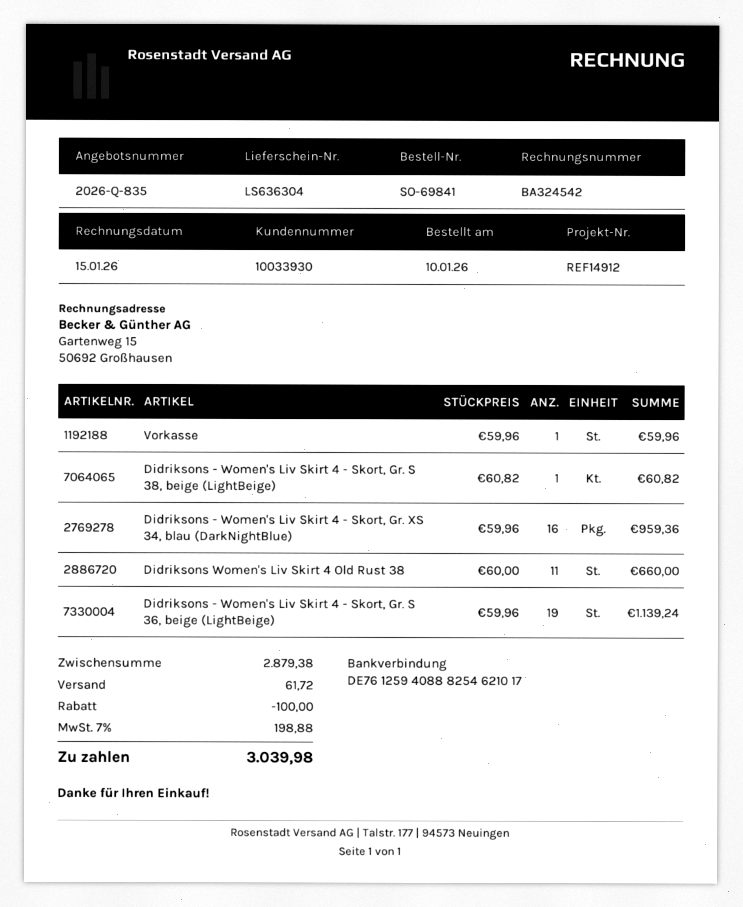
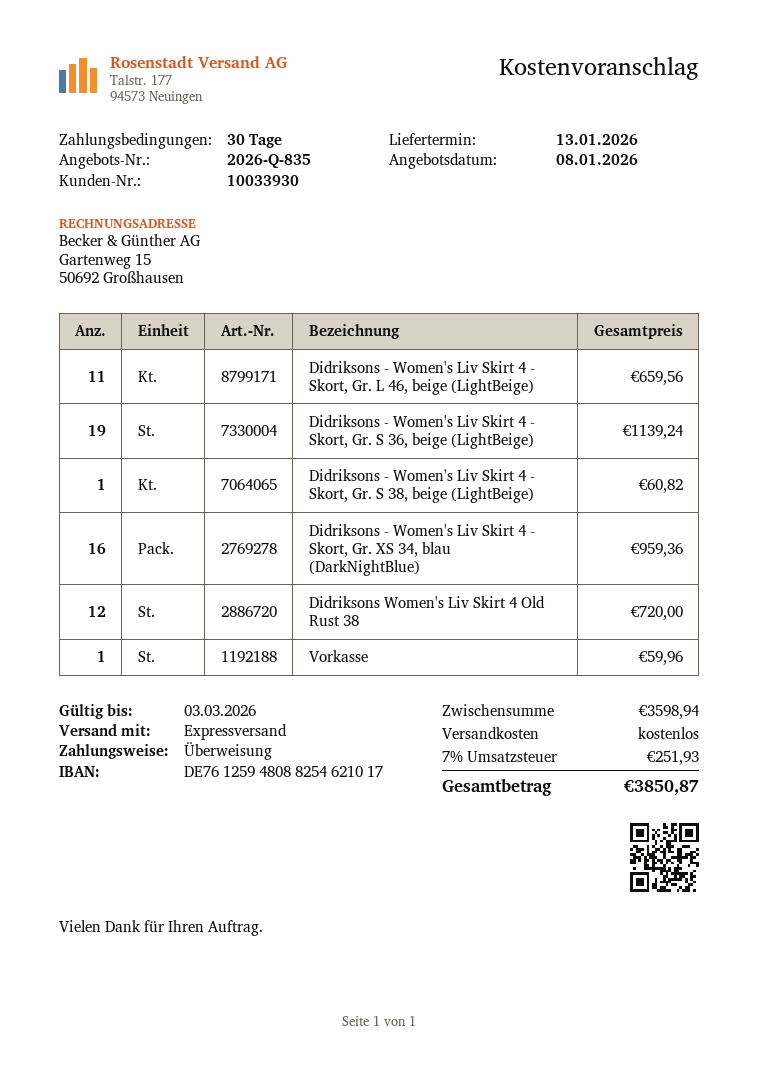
bank account: DE76125940888254621017 -> DE76125948088254621017
Didriksons Women's Liv Skirt 4 Old Rust 38: 11 for 660.00 -> 12 for 720.00
Didriksons - Women's Liv Skirt 4 - Skort, Gr. L 46, beige (LightBeige): none -> 11 for 659.56
subtotal: 2879.38 -> 3598.94
discount: 100.00 -> none
shipping: 61.72 -> 0.00
tax: 7% = 198.88 -> 7% = 251.93
total: 3039.98 -> 3850.87

